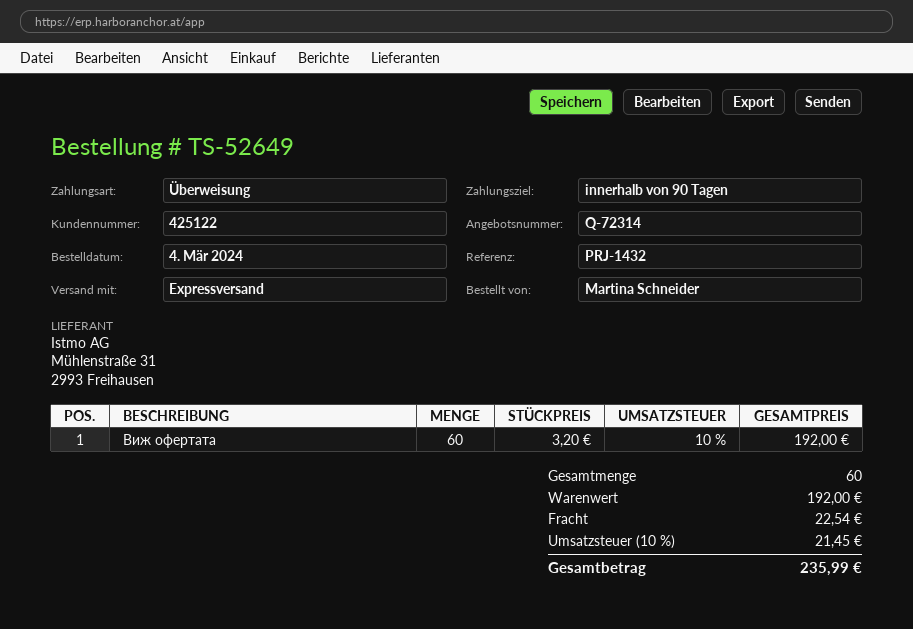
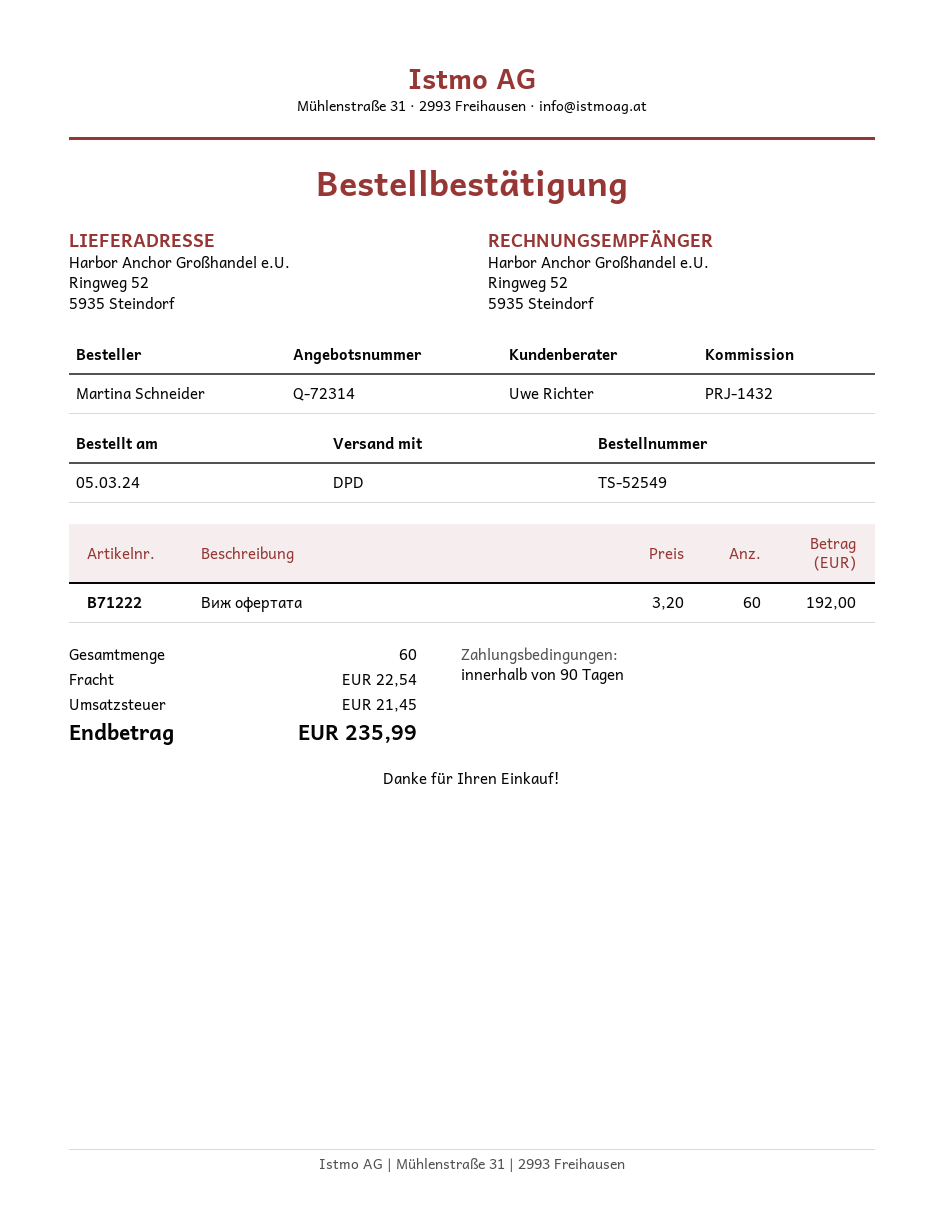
order number: TS-52649 -> TS-52549
order date: 2024-03-04 -> 2024-03-05
shipping method: express -> DPD

